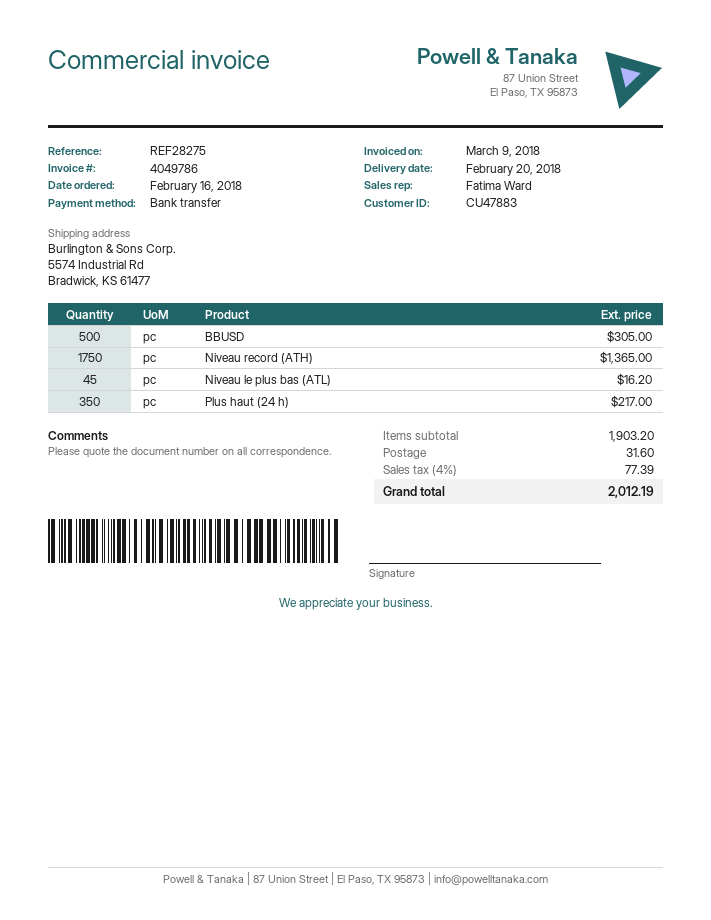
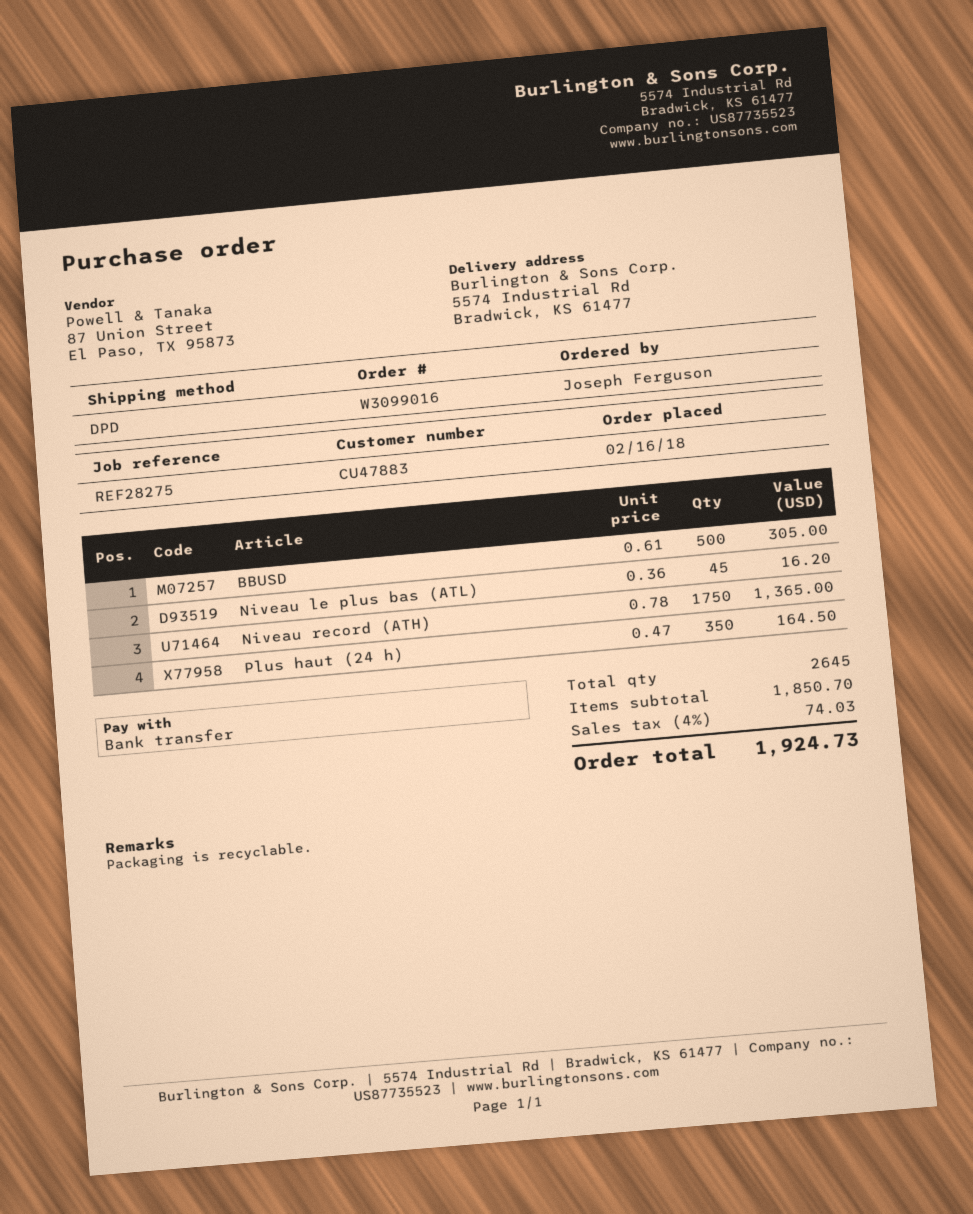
Plus haut (24 h): 350 for 217.00 -> 350 for 164.50
subtotal: 1903.20 -> 1850.70
shipping: 31.60 -> none
tax: 4% = 77.39 -> 4% = 74.03
total: 2012.19 -> 1924.73

